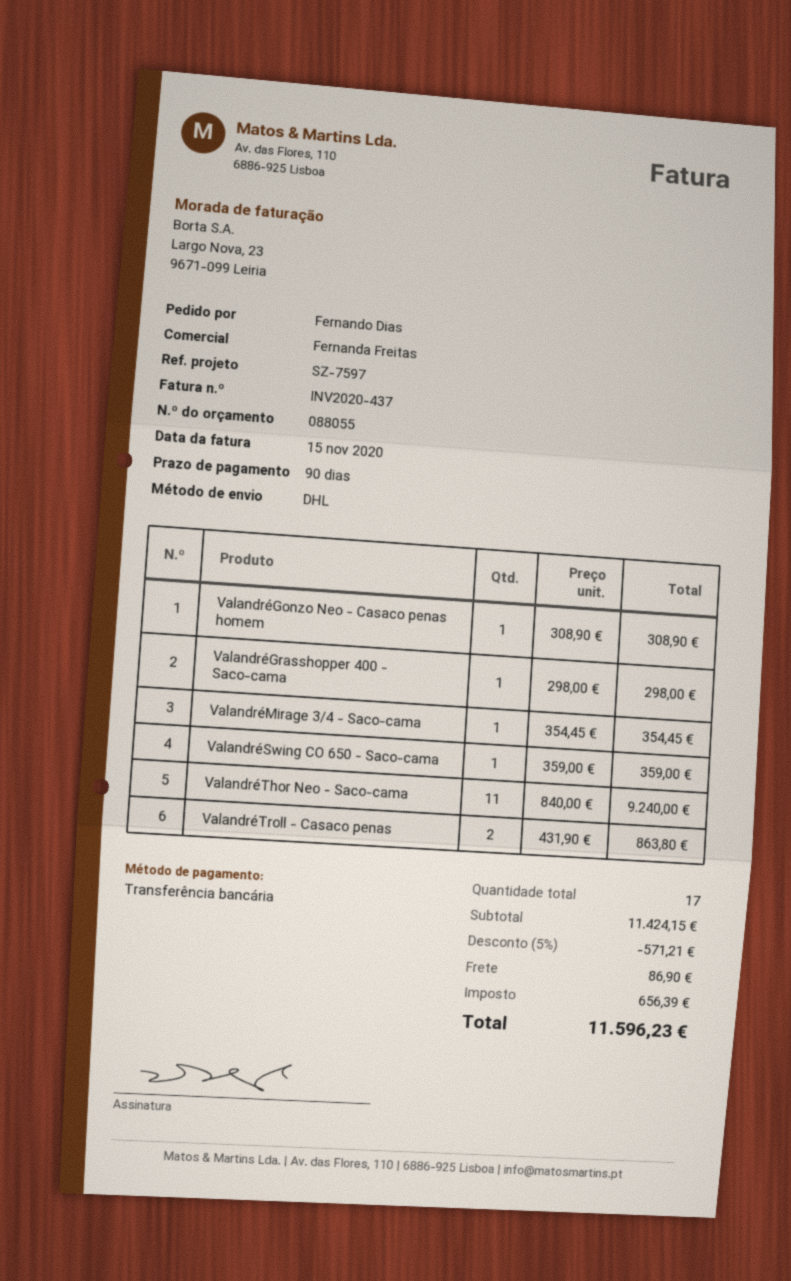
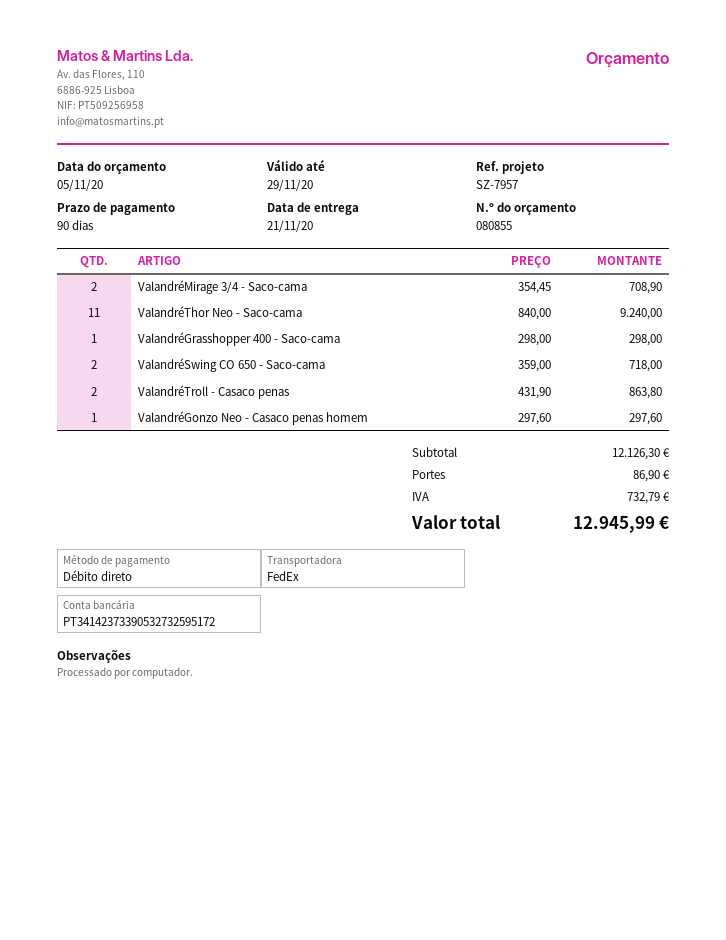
quote number: 088055 -> 080855
reference: SZ-7597 -> SZ-7957
payment method: bank transfer -> direct debit
shipping method: DHL -> FedEx
ValandréGonzo Neo - Casaco penas homem: 1 x 308.90 = 308.90 -> 1 x 297.60 = 297.60
ValandréMirage 3/4 - Saco-cama: 1 x 354.45 = 354.45 -> 2 x 354.45 = 708.90
ValandréSwing CO 650 - Saco-cama: 1 x 359.00 = 359.00 -> 2 x 359.00 = 718.00
subtotal: 11424.15 -> 12126.30
discount: 5% = 571.21 -> none
tax: 656.39 -> 732.79
total: 11596.23 -> 12945.99

